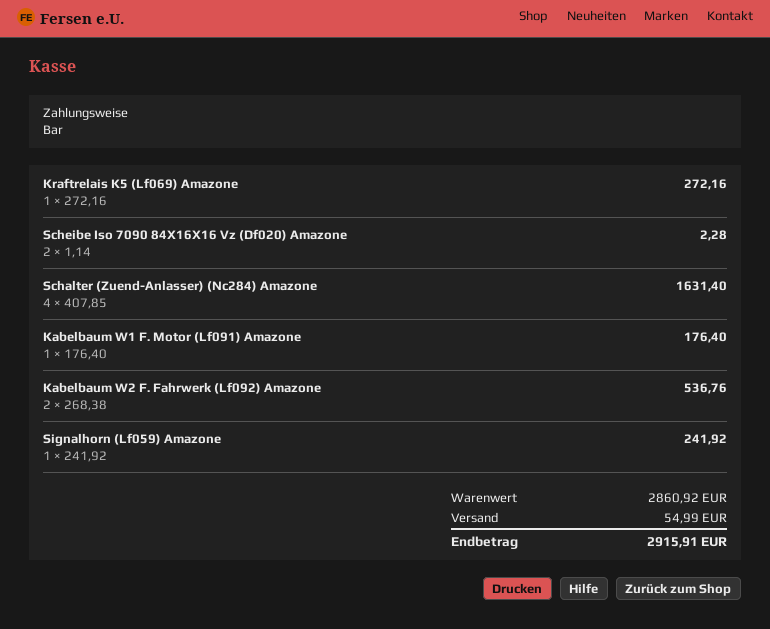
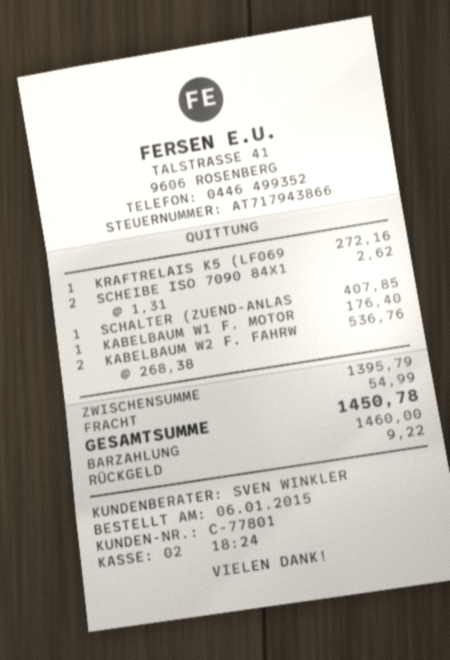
Scheibe Iso 7090 84X16X16 Vz (Df020) Amazone: 2 x 1.14 = 2.28 -> 2 x 1.31 = 2.62
Schalter (Zuend-Anlasser) (Nc284) Amazone: 4 x 407.85 = 1631.40 -> 1 x 407.85 = 407.85
Signalhorn (Lf059) Amazone: 1 x 241.92 = 241.92 -> none
subtotal: 2860.92 -> 1395.79
total: 2915.91 -> 1450.78

